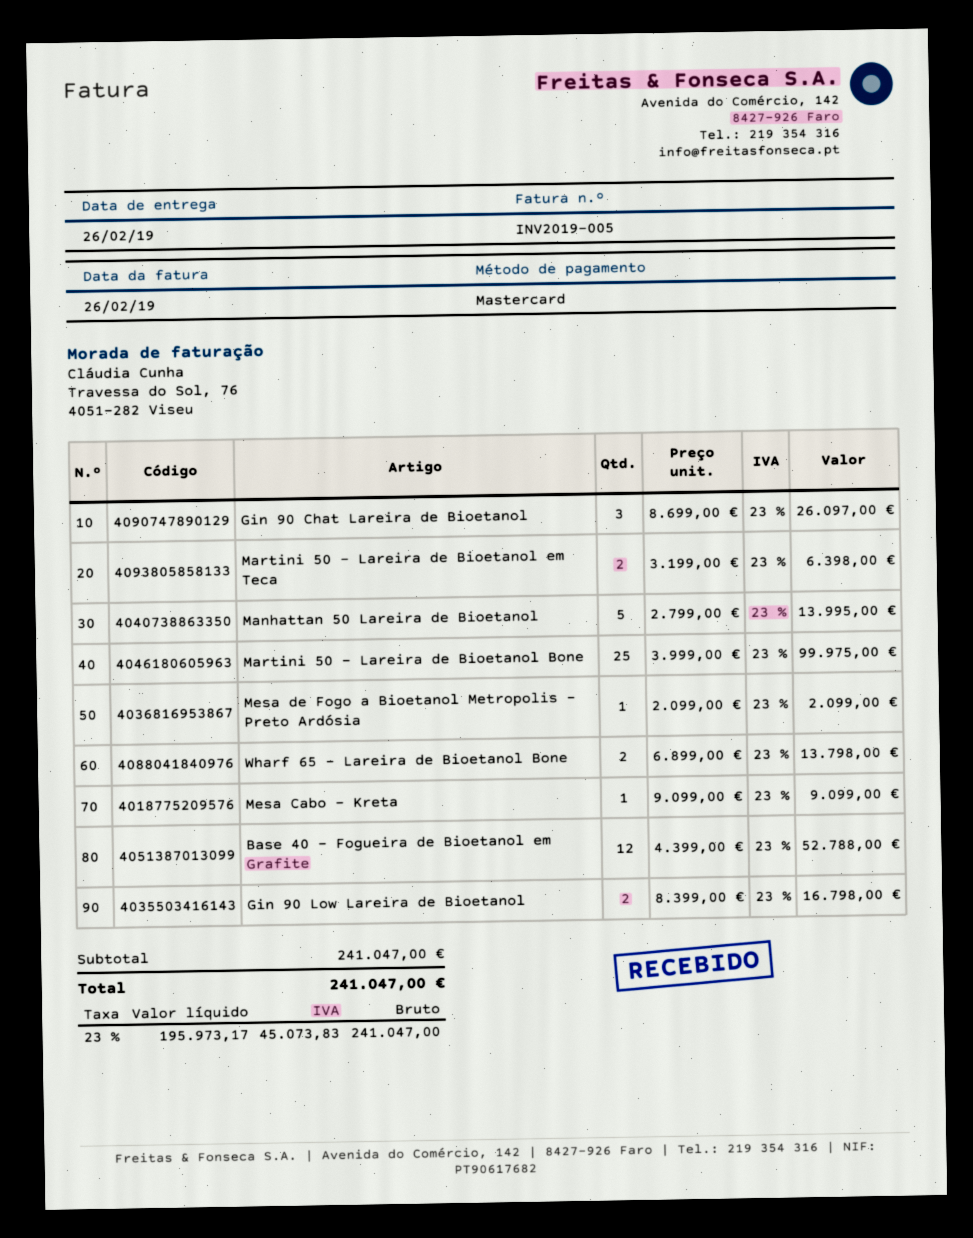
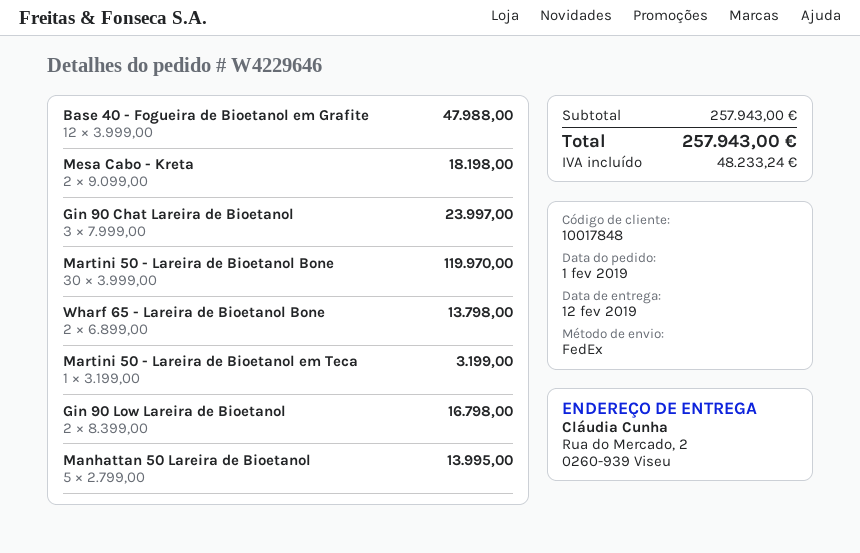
delivery date: 2019-02-26 -> 2019-02-12
Gin 90 Chat Lareira de Bioetanol: 3 x 8699.00 = 26097.00 -> 3 x 7999.00 = 23997.00
Martini 50 - Lareira de Bioetanol em Teca: 2 x 3199.00 = 6398.00 -> 1 x 3199.00 = 3199.00
Martini 50 - Lareira de Bioetanol Bone: 25 x 3999.00 = 99975.00 -> 30 x 3999.00 = 119970.00
Mesa de Fogo a Bioetanol Metropolis – Preto Ardósia: 1 x 2099.00 = 2099.00 -> none
Mesa Cabo - Kreta: 1 x 9099.00 = 9099.00 -> 2 x 9099.00 = 18198.00
Base 40 - Fogueira de Bioetanol em Grafite: 12 x 4399.00 = 52788.00 -> 12 x 3999.00 = 47988.00
subtotal: 241047.00 -> 257943.00
tax: 45073.83 -> 48233.24
total: 241047.00 -> 257943.00

